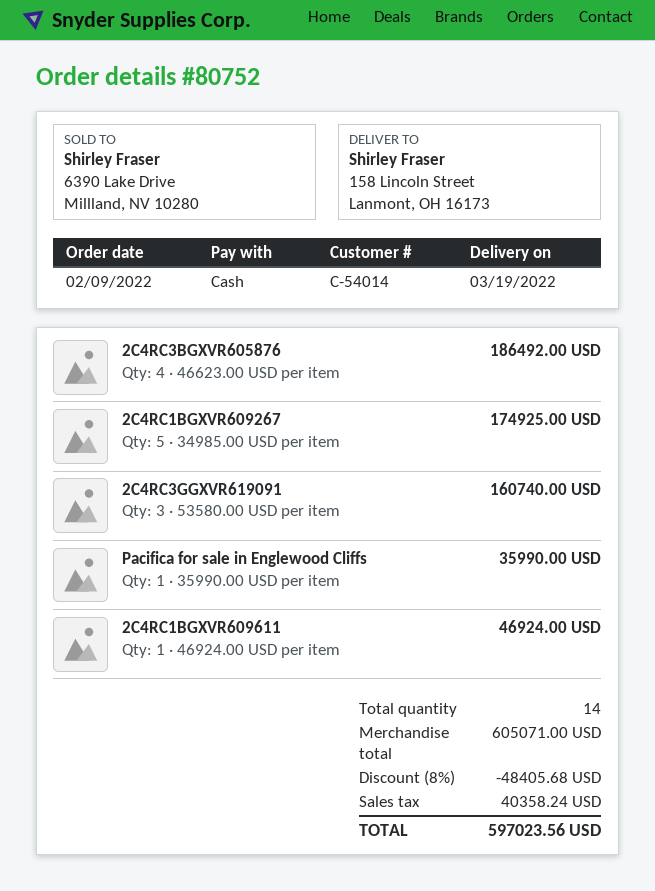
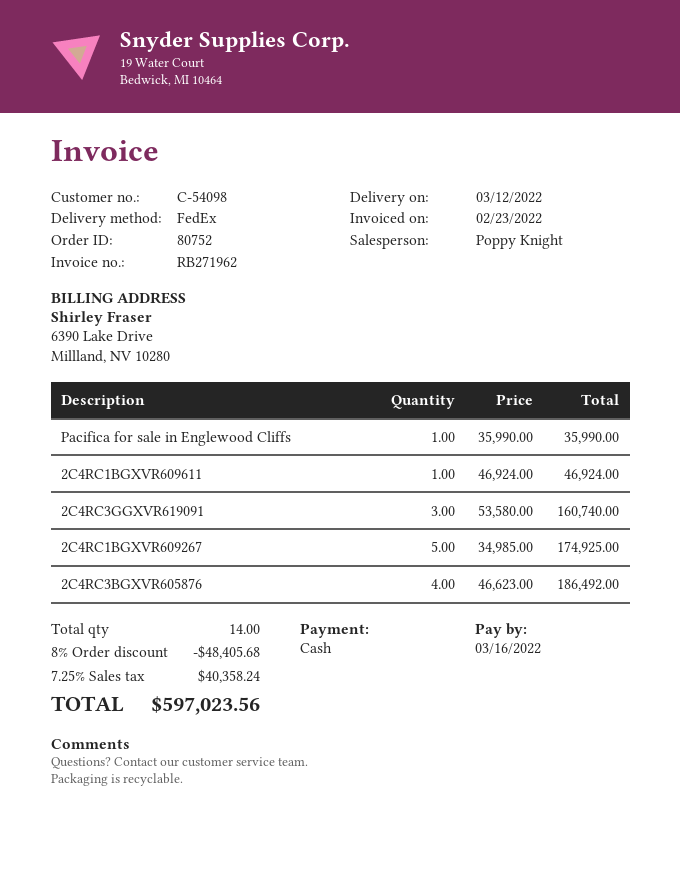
delivery date: 2022-03-19 -> 2022-03-12
customer number: C-54014 -> C-54098

